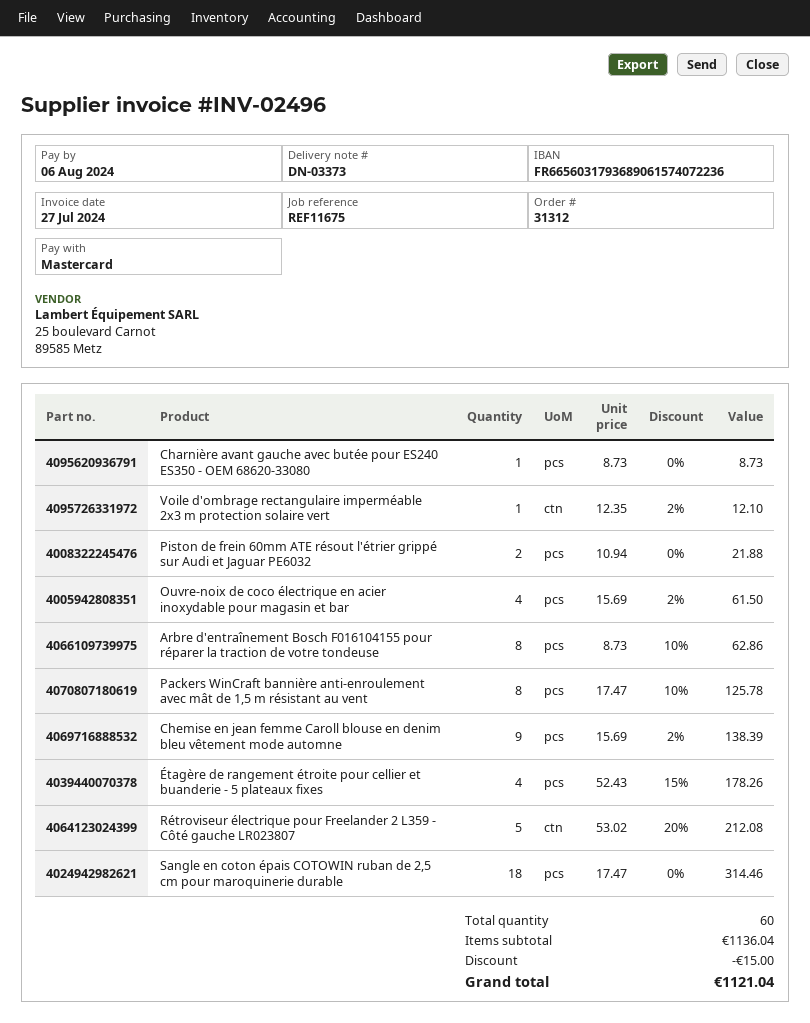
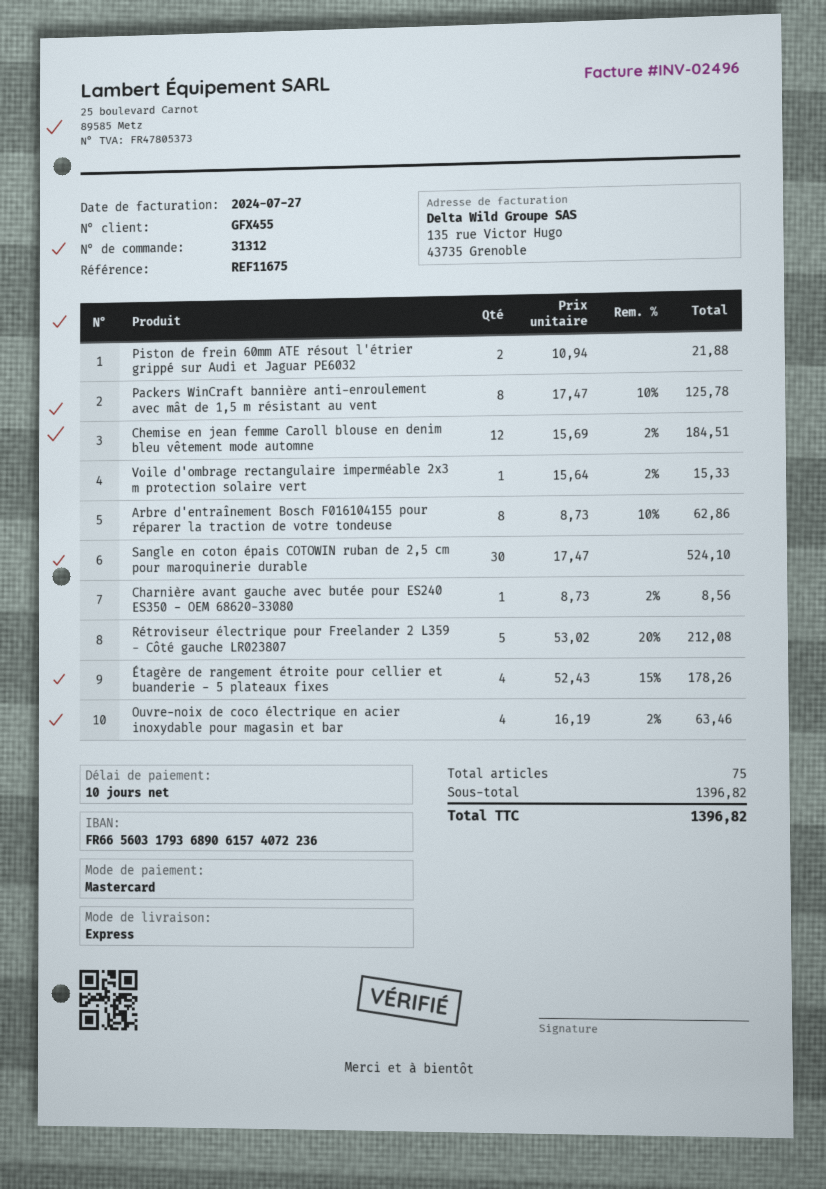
Charnière avant gauche avec butée pour ES240 ES350 - OEM 68620-33080: 1 x 8.73 = 8.73 -> 1 x 8.73 - 2% = 8.56
Voile d'ombrage rectangulaire imperméable 2x3 m protection solaire vert: 1 x 12.35 - 2% = 12.10 -> 1 x 15.64 - 2% = 15.33
Ouvre-noix de coco électrique en acier inoxydable pour magasin et bar: 4 x 15.69 - 2% = 61.50 -> 4 x 16.19 - 2% = 63.46
Chemise en jean femme Caroll blouse en denim bleu vêtement mode automne: 9 x 15.69 - 2% = 138.39 -> 12 x 15.69 - 2% = 184.51
Sangle en coton épais COTOWIN ruban de 2,5 cm pour maroquinerie durable: 18 x 17.47 = 314.46 -> 30 x 17.47 = 524.10
total quantity: 60 -> 75
subtotal: 1136.04 -> 1396.82
discount: 15.00 -> none
total: 1121.04 -> 1396.82

